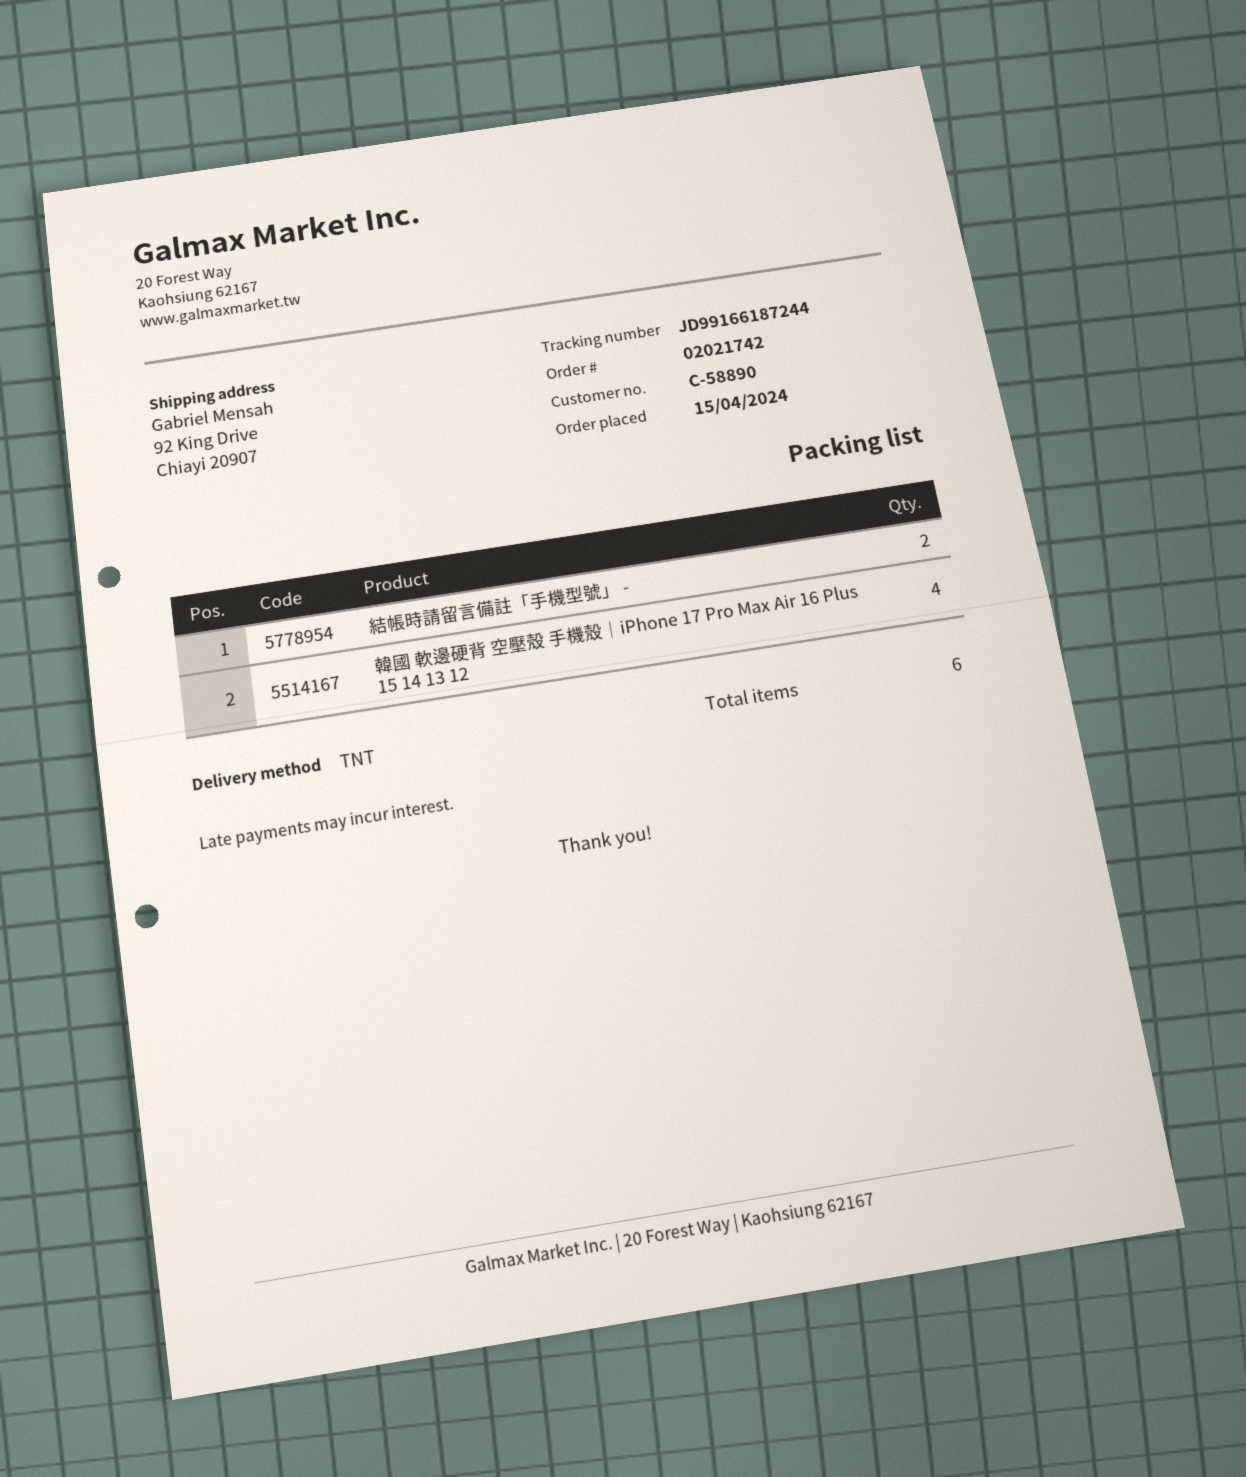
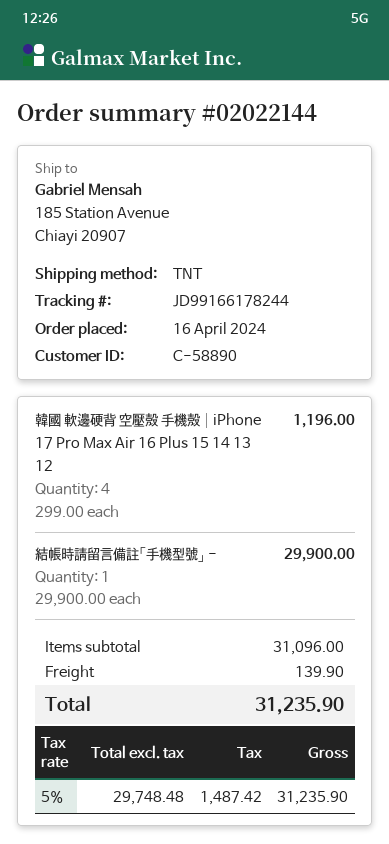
order number: 02021742 -> 02022144
order date: 2024-04-15 -> 2024-04-16
tracking number: JD99166187244 -> JD99166178244
ship to: 92 King Drive, Chiayi 20907 -> 185 Station Avenue, Chiayi 20907
結帳時請留言備註「手機型號」 -: 2 -> 1

